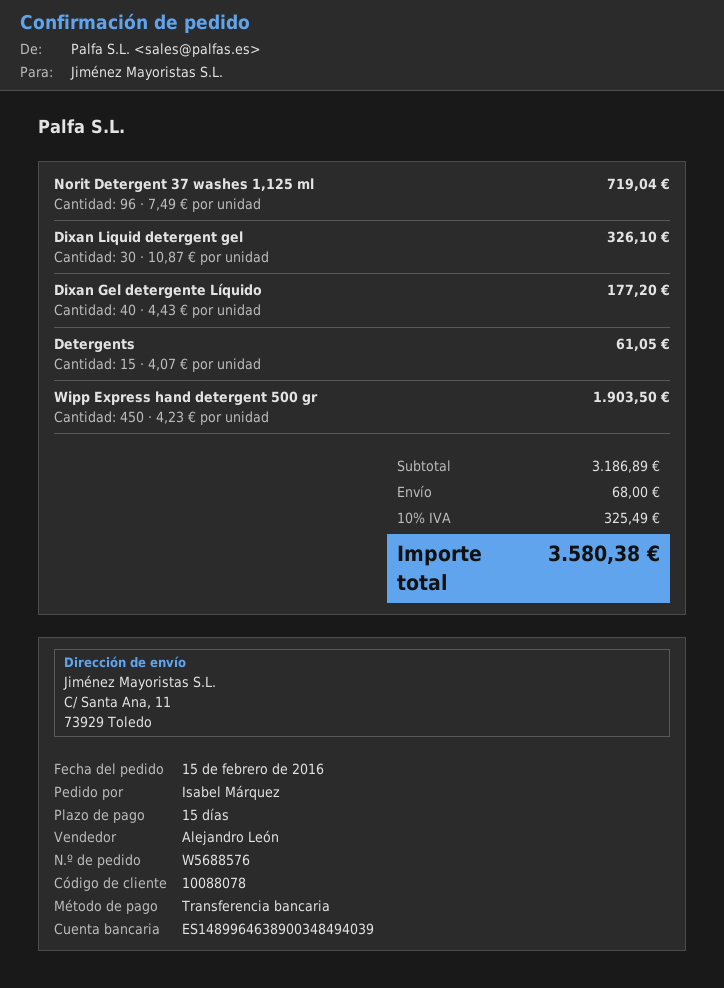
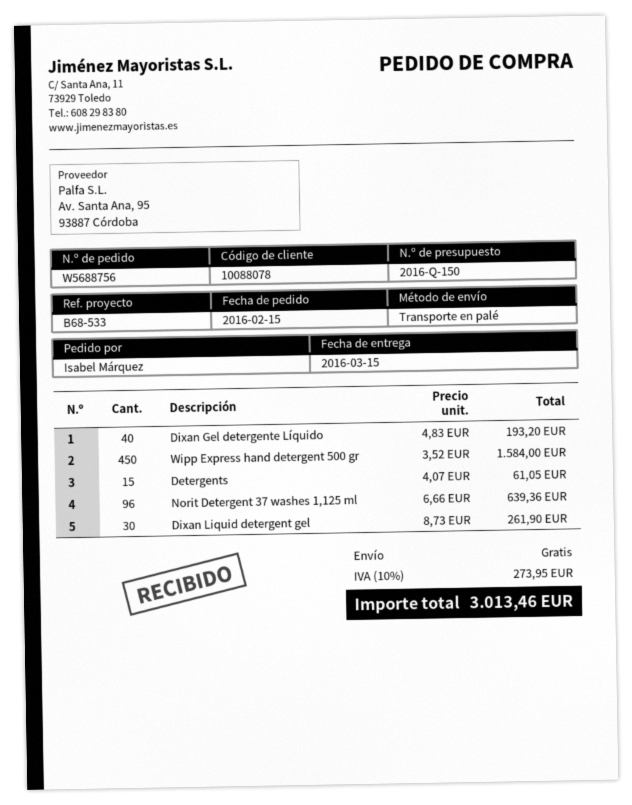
order number: W5688576 -> W5688756
Norit Detergent 37 washes 1,125 ml: 96 x 7.49 = 719.04 -> 96 x 6.66 = 639.36
Dixan Liquid detergent gel: 30 x 10.87 = 326.10 -> 30 x 8.73 = 261.90
Dixan Gel detergente Líquido: 40 x 4.43 = 177.20 -> 40 x 4.83 = 193.20
Wipp Express hand detergent 500 gr: 450 x 4.23 = 1903.50 -> 450 x 3.52 = 1584.00
shipping: 68.00 -> 0.00
tax: 10% = 325.49 -> 10% = 273.95
total: 3580.38 -> 3013.46

